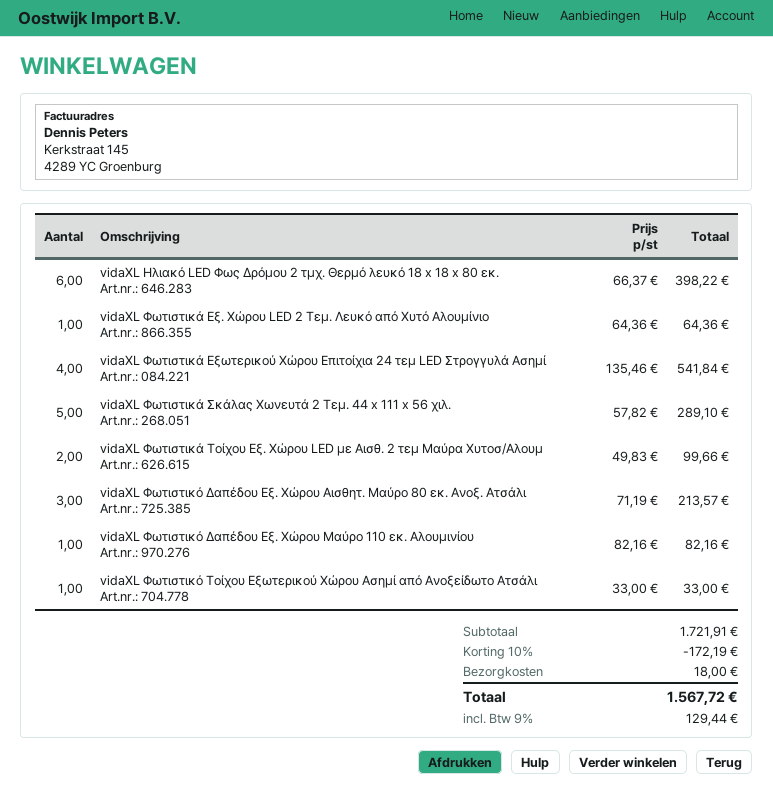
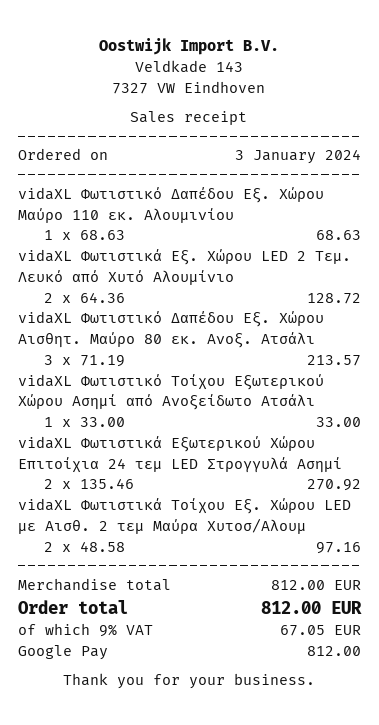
vidaXL Ηλιακό LED Φως Δρόμου 2 τμχ. Θερμό λευκό 18 x 18 x 80 εκ.: 6 x 66.37 = 398.22 -> none
vidaXL Φωτιστικά Εξ. Χώρου LED 2 Τεμ. Λευκό από Χυτό Αλουμίνιο: 1 x 64.36 = 64.36 -> 2 x 64.36 = 128.72
vidaXL Φωτιστικά Εξωτερικού Χώρου Επιτοίχια 24 τεμ LED Στρογγυλά Ασημί: 4 x 135.46 = 541.84 -> 2 x 135.46 = 270.92
vidaXL Φωτιστικά Σκάλας Χωνευτά 2 Τεμ. 44 x 111 x 56 χιλ.: 5 x 57.82 = 289.10 -> none
vidaXL Φωτιστικά Τοίχου Εξ. Χώρου LED με Αισθ. 2 τεμ Μαύρα Χυτοσ/Αλουμ: 2 x 49.83 = 99.66 -> 2 x 48.58 = 97.16
vidaXL Φωτιστικό Δαπέδου Εξ. Χώρου Μαύρο 110 εκ. Αλουμινίου: 1 x 82.16 = 82.16 -> 1 x 68.63 = 68.63
subtotal: 1721.91 -> 812.00
discount: 10% = 172.19 -> none
shipping: 18.00 -> none
tax: 9% = 129.44 -> 9% = 67.05
total: 1567.72 -> 812.00

